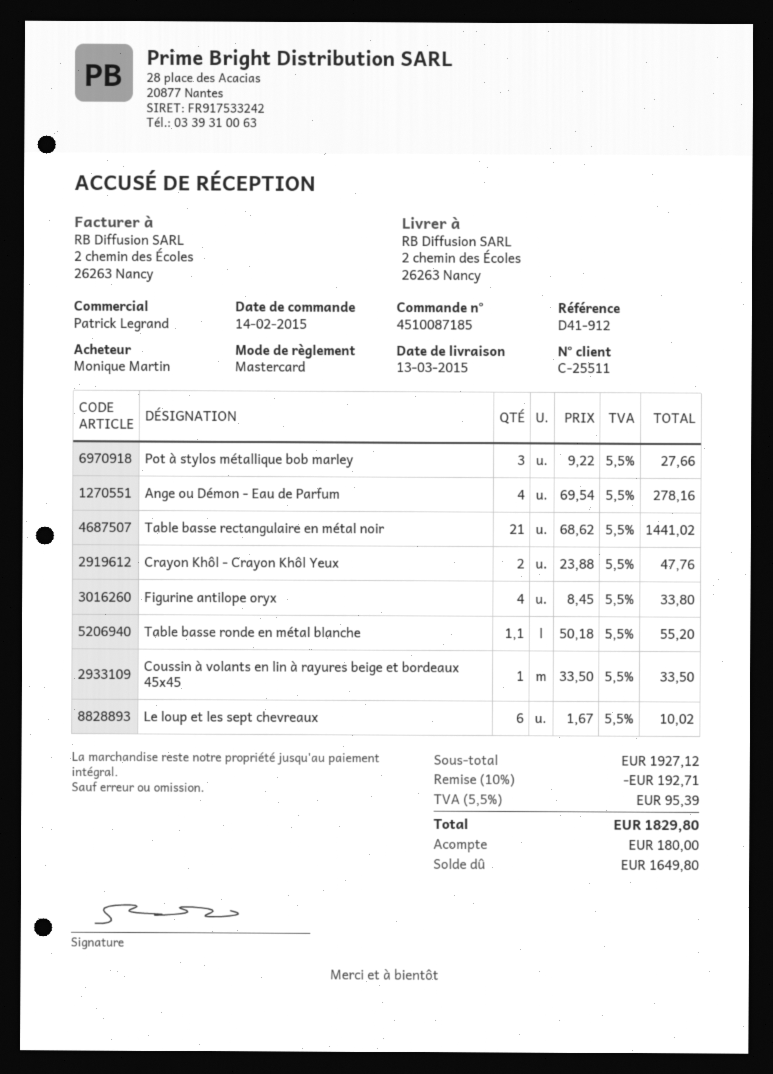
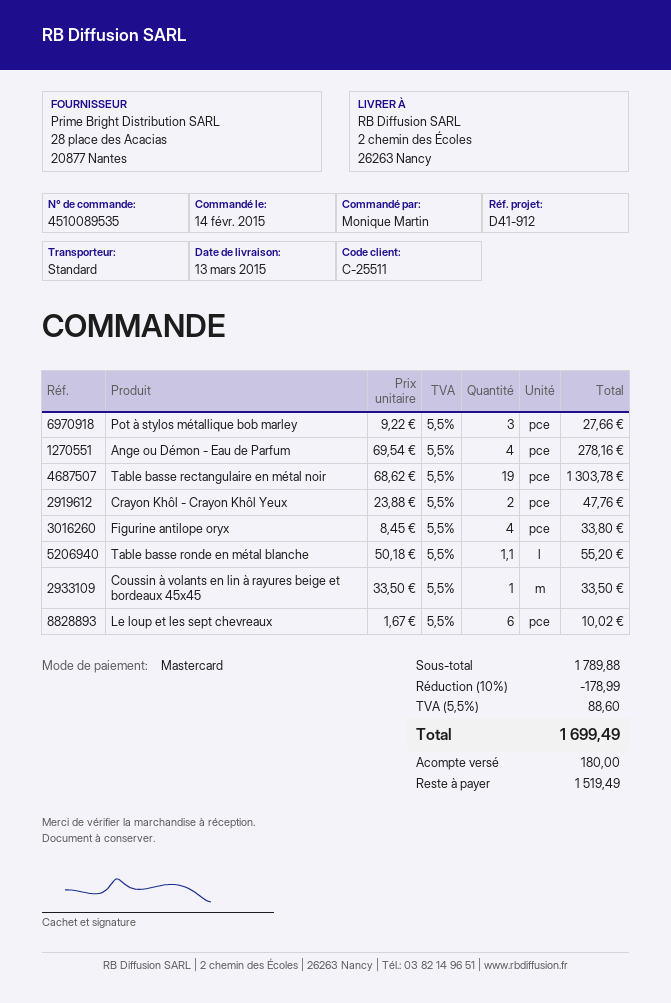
order number: 4510087185 -> 4510089535
Table basse rectangulaire en métal noir: 21 x 68.62 = 1441.02 -> 19 x 68.62 = 1303.78
subtotal: 1927.12 -> 1789.88
discount: 10% = 192.71 -> 10% = 178.99
tax: 5.5% = 95.39 -> 5.5% = 88.60
total: 1829.80 -> 1699.49
balance: 1649.80 -> 1519.49

